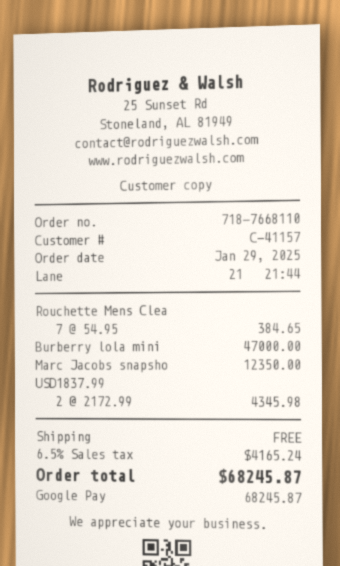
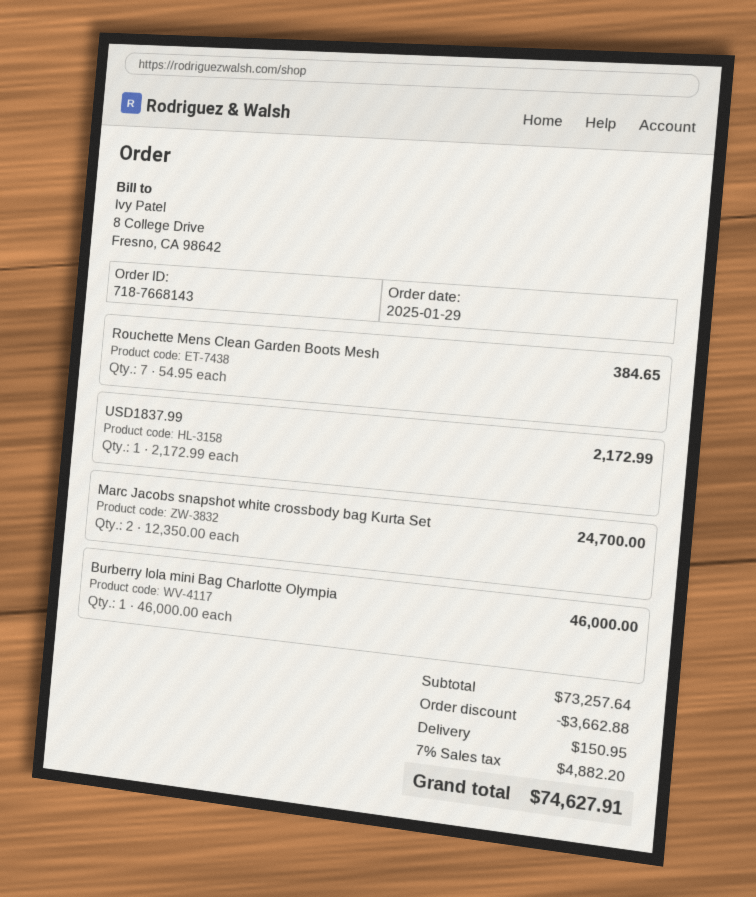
order number: 718-7668110 -> 718-7668143
Burberry lola mini: 1 x 47000.00 = 47000.00 -> 1 x 46000.00 = 46000.00
Marc Jacobs snapsho: 1 x 12350.00 = 12350.00 -> 2 x 12350.00 = 24700.00
USD1837.99: 2 x 2172.99 = 4345.98 -> 1 x 2172.99 = 2172.99
discount: none -> 3662.88
shipping: 0.00 -> 150.95
tax: 6.5% = 4165.24 -> 7% = 4882.20
total: 68245.87 -> 74627.91

